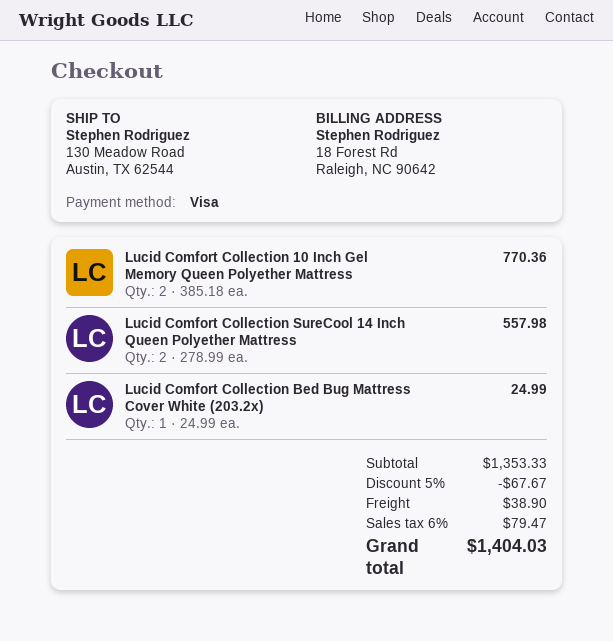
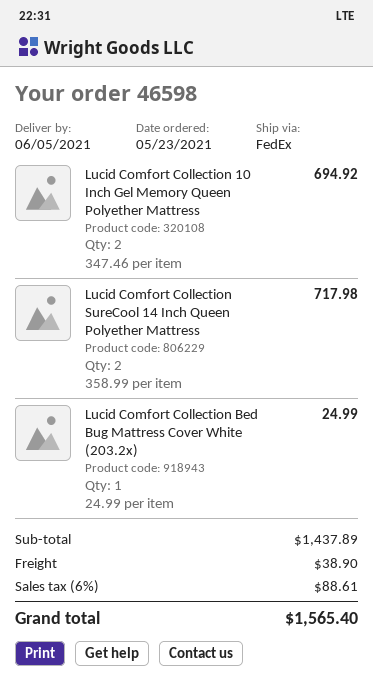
Lucid Comfort Collection 10 Inch Gel Memory Queen Polyether Mattress: 2 x 385.18 = 770.36 -> 2 x 347.46 = 694.92
Lucid Comfort Collection SureCool 14 Inch Queen Polyether Mattress: 2 x 278.99 = 557.98 -> 2 x 358.99 = 717.98
subtotal: 1353.33 -> 1437.89
discount: 5% = 67.67 -> none
tax: 6% = 79.47 -> 6% = 88.61
total: 1404.03 -> 1565.40

